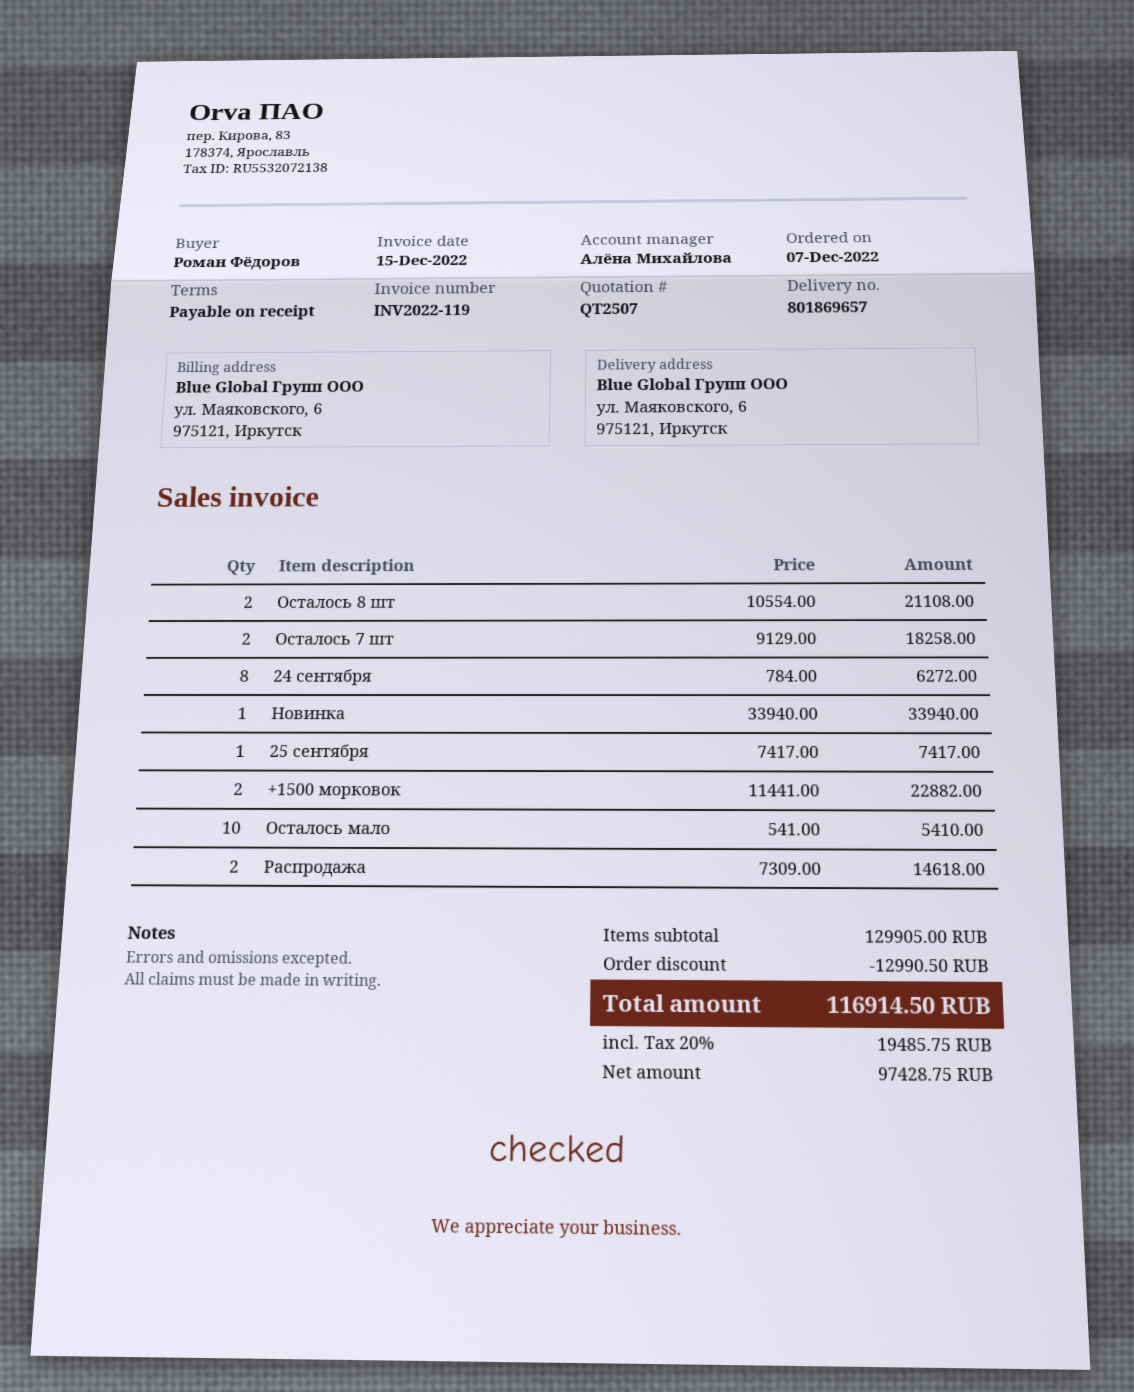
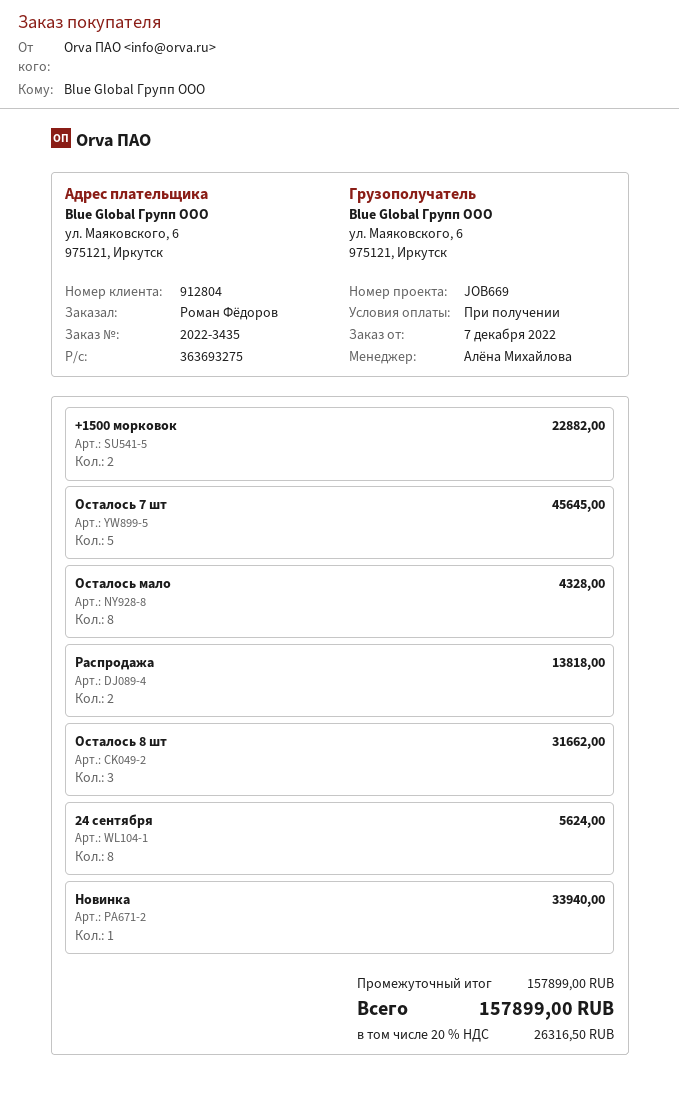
Осталось 8 шт: 2 for 21108.00 -> 3 for 31662.00
Осталось 7 шт: 2 for 18258.00 -> 5 for 45645.00
24 сентября: 8 for 6272.00 -> 8 for 5624.00
25 сентября: 1 for 7417.00 -> none
Осталось мало: 10 for 5410.00 -> 8 for 4328.00
Распродажа: 2 for 14618.00 -> 2 for 13818.00
subtotal: 129905.00 -> 157899.00
discount: 12990.50 -> none
tax: 20% = 19485.75 -> 20% = 26316.50
total: 116914.50 -> 157899.00

